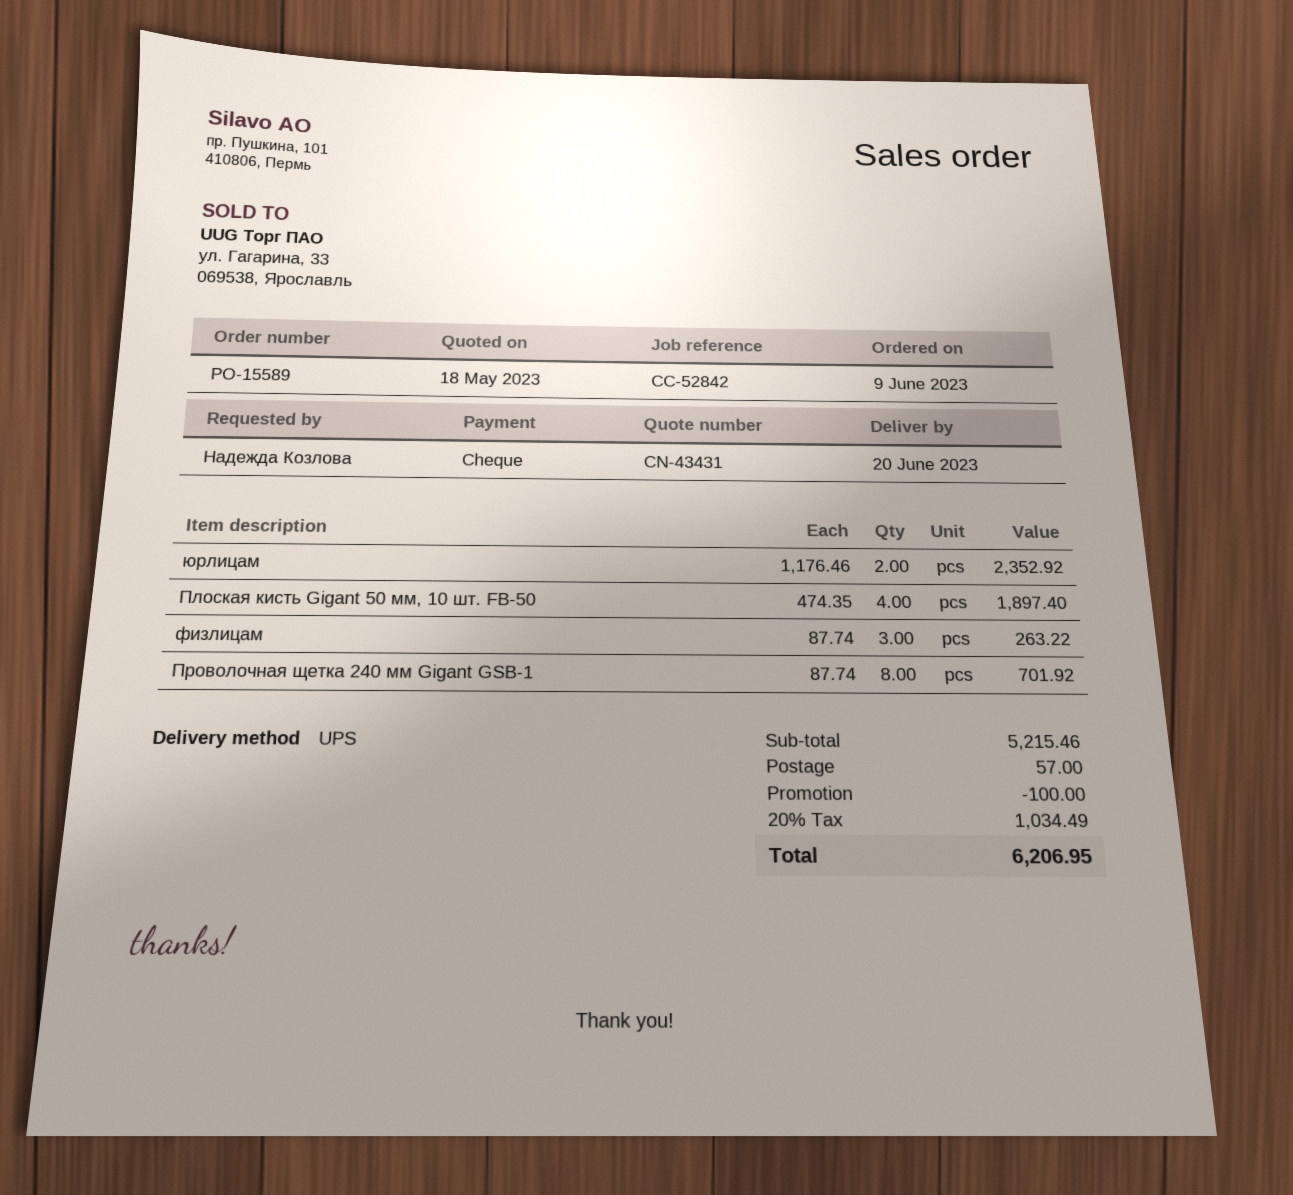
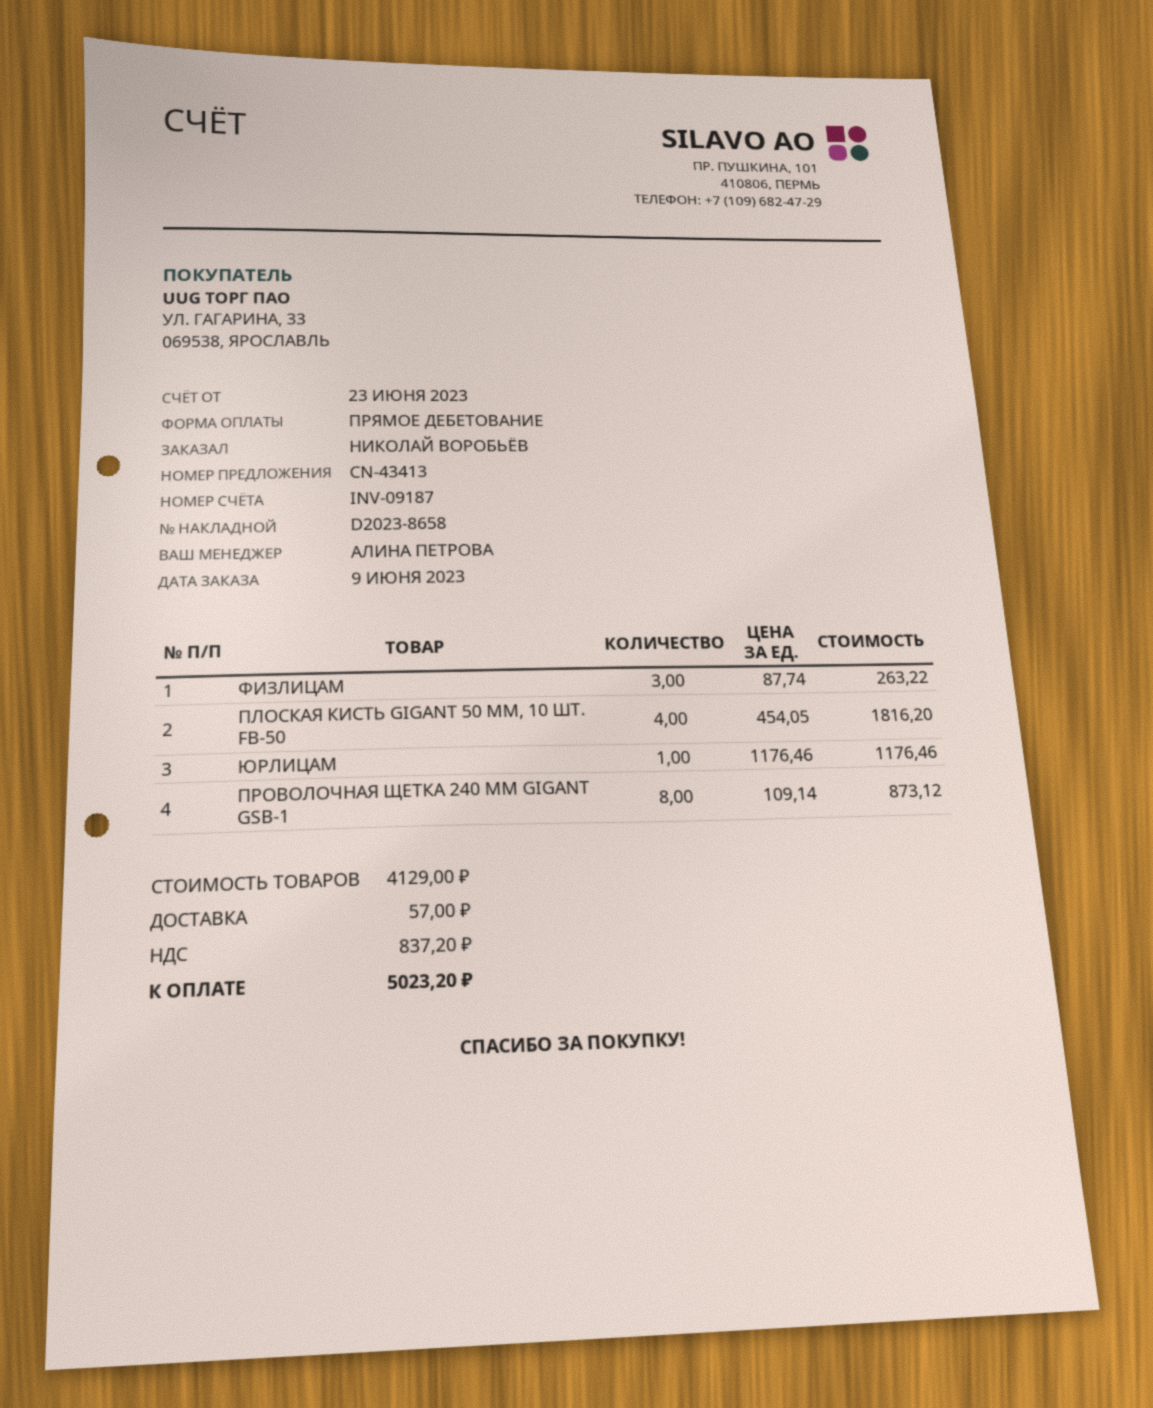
quote number: CN-43431 -> CN-43413
ordered by: Надежда Козлова -> НИКОЛАЙ ВОРОБЬЁВ
payment method: cheque -> direct debit
юрлицам: 2 x 1176.46 = 2352.92 -> 1 x 1176.46 = 1176.46
Плоская кисть Gigant 50 мм, 10 шт. FB-50: 4 x 474.35 = 1897.40 -> 4 x 454.05 = 1816.20
Проволочная щетка 240 мм Gigant GSB-1: 8 x 87.74 = 701.92 -> 8 x 109.14 = 873.12
subtotal: 5215.46 -> 4129.00
discount: 100.00 -> none
tax: 1034.49 -> 837.20
total: 6206.95 -> 5023.20

